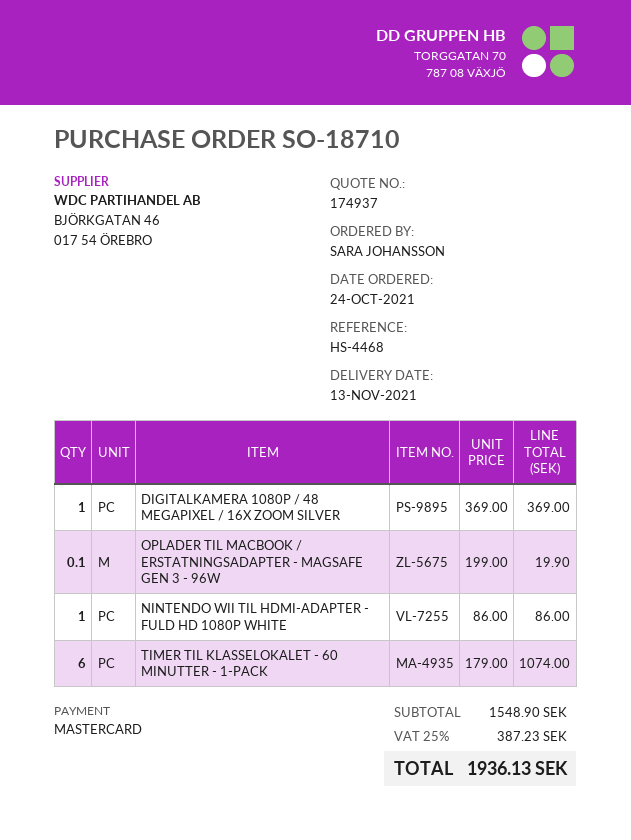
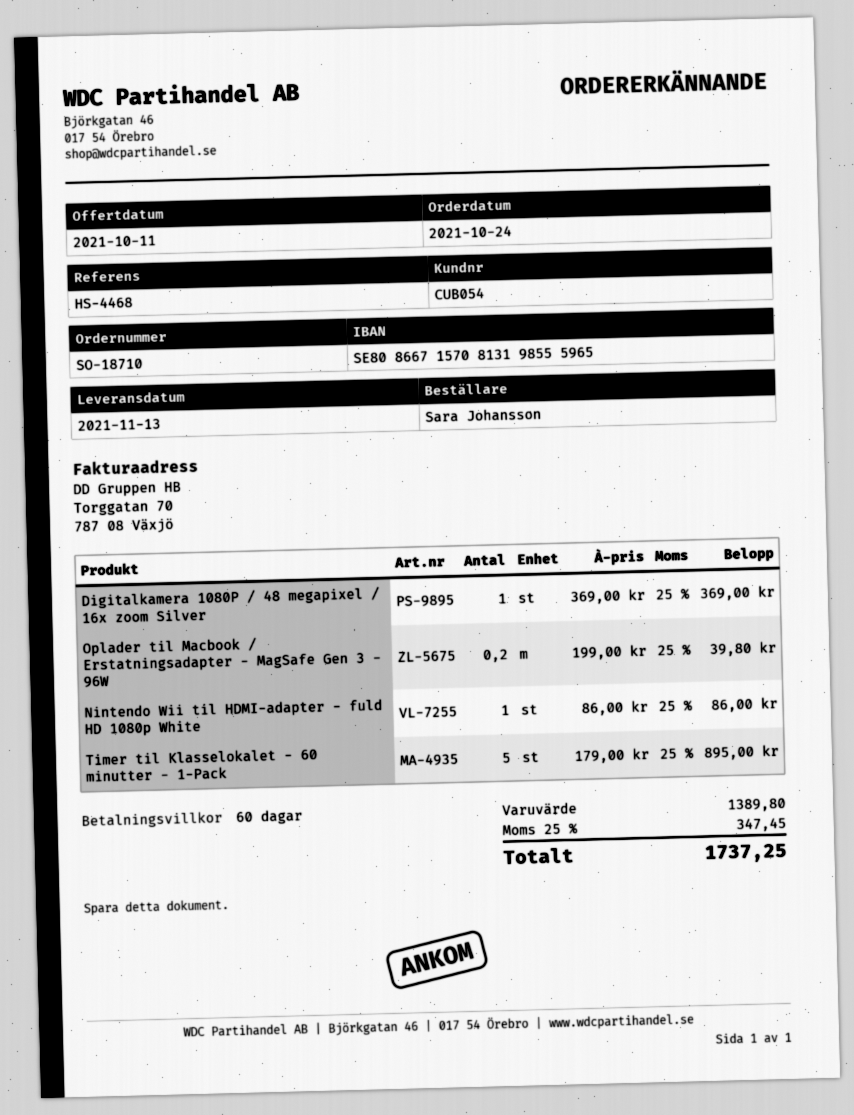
OPLADER TIL MACBOOK / ERSTATNINGSADAPTER - MAGSAFE GEN 3 - 96W: 0.1 x 199.00 = 19.90 -> 0.2 x 199.00 = 39.80
TIMER TIL KLASSELOKALET - 60 MINUTTER - 1-PACK: 6 x 179.00 = 1074.00 -> 5 x 179.00 = 895.00
subtotal: 1548.90 -> 1389.80
tax: 25% = 387.23 -> 25% = 347.45
total: 1936.13 -> 1737.25

